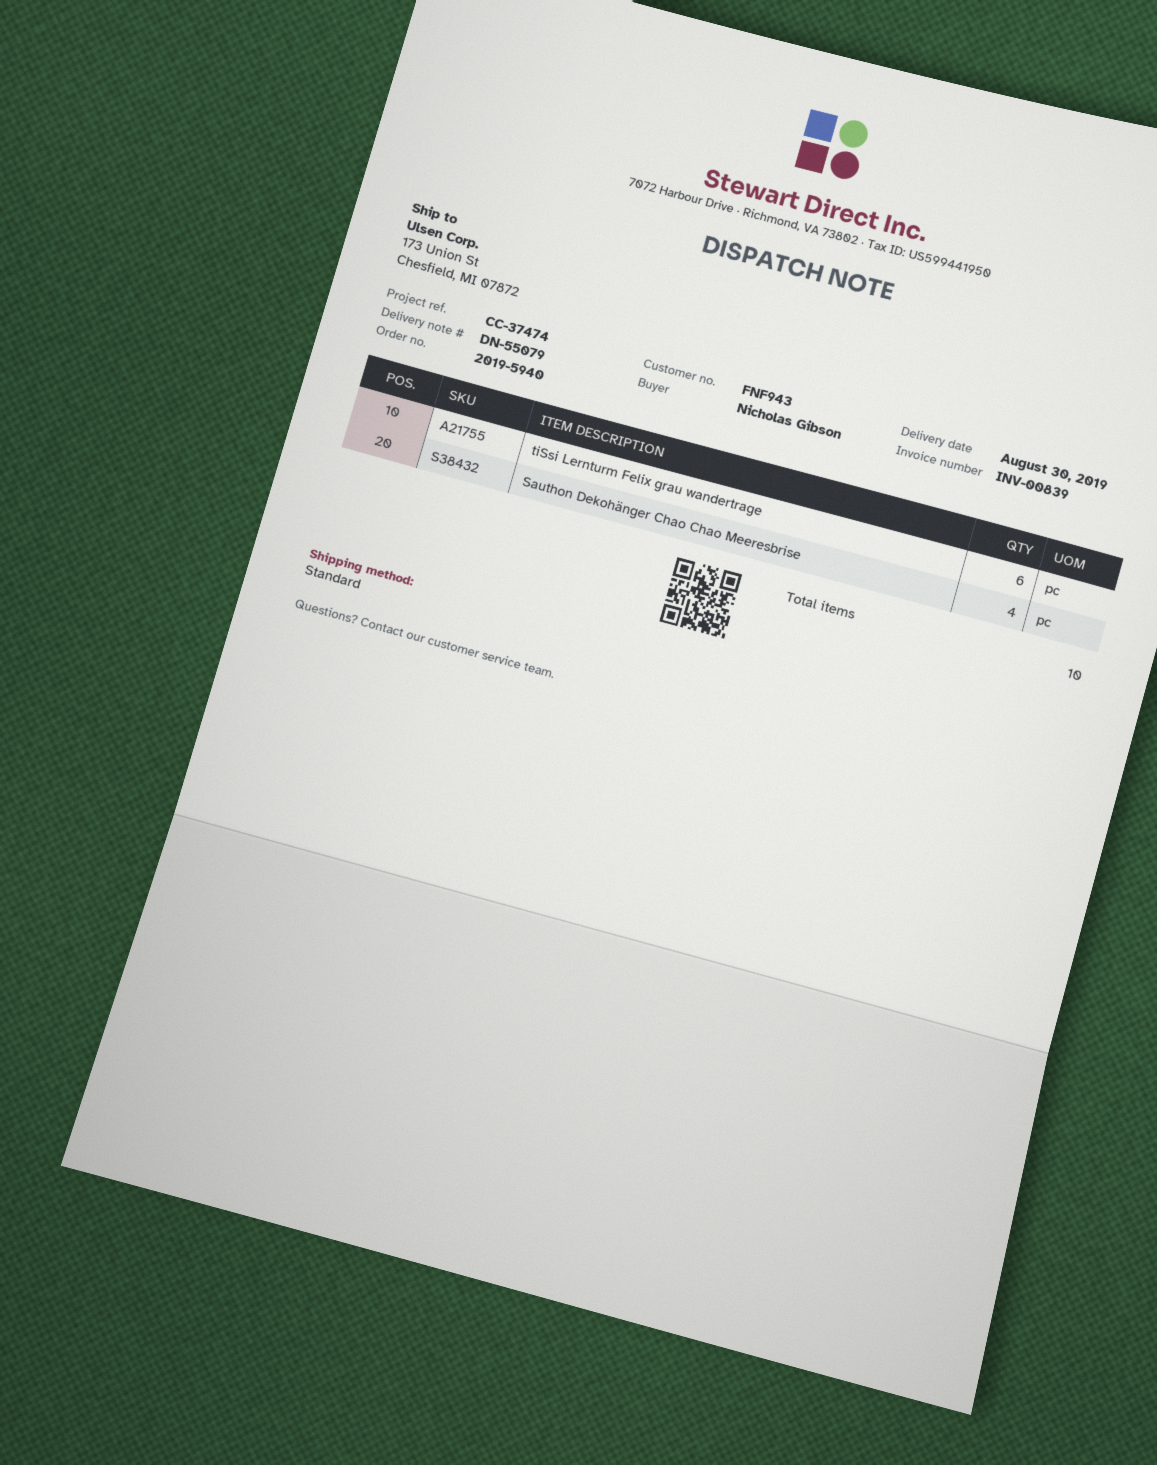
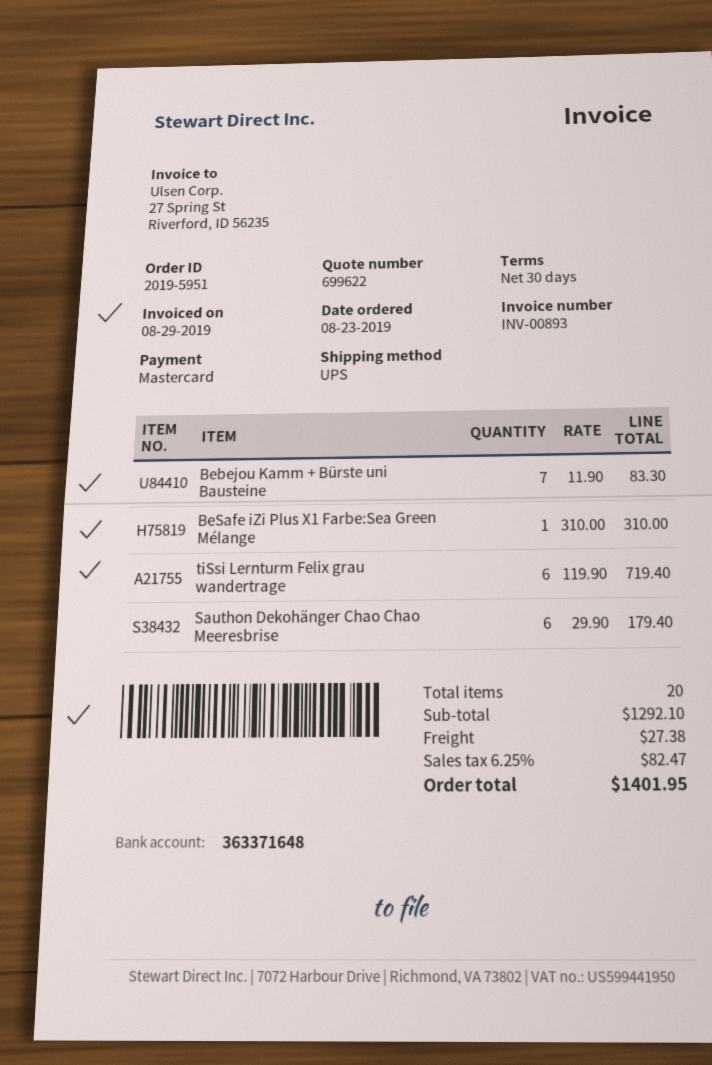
order number: 2019-5940 -> 2019-5951
invoice number: INV-00839 -> INV-00893
shipping method: standard -> UPS
Sauthon Dekohänger Chao Chao Meeresbrise: 4 -> 6
Bebejou Kamm + Bürste uni Bausteine: none -> 7
BeSafe iZi Plus X1 Farbe:Sea Green Mélange: none -> 1
total quantity: 10 -> 20

